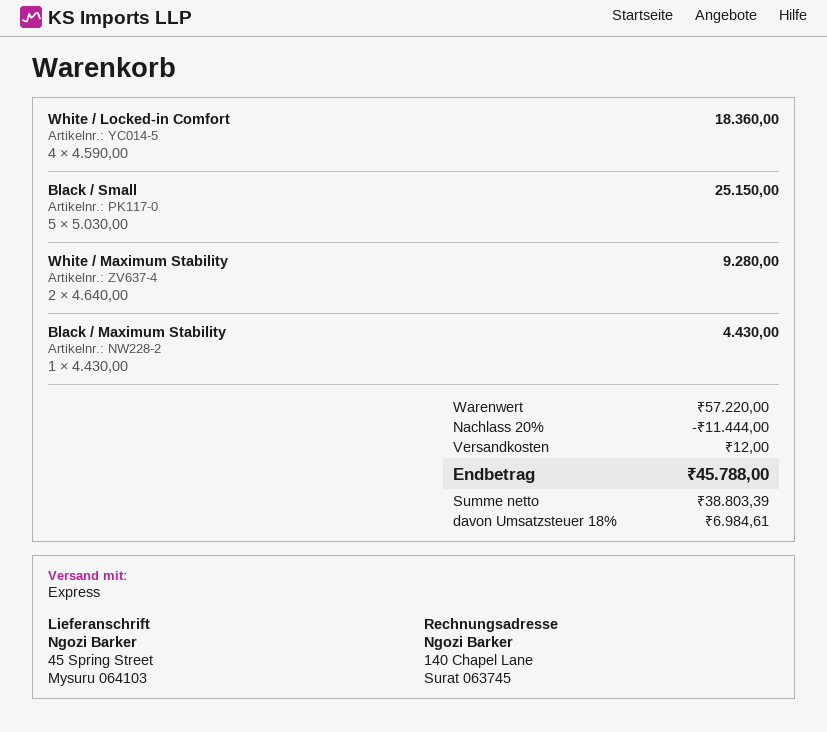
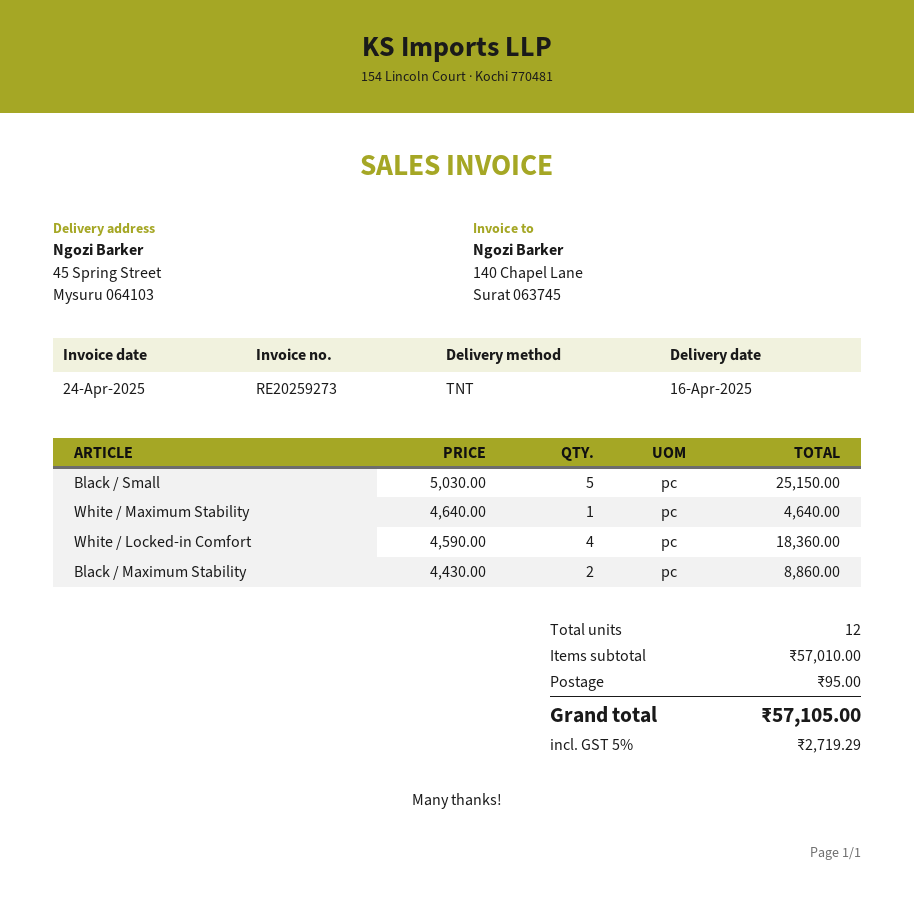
shipping method: express -> TNT
White / Maximum Stability: 2 x 4640.00 = 9280.00 -> 1 x 4640.00 = 4640.00
Black / Maximum Stability: 1 x 4430.00 = 4430.00 -> 2 x 4430.00 = 8860.00
subtotal: 57220.00 -> 57010.00
discount: 20% = 11444.00 -> none
shipping: 12.00 -> 95.00
tax: 18% = 6984.61 -> 5% = 2719.29
total: 45788.00 -> 57105.00

